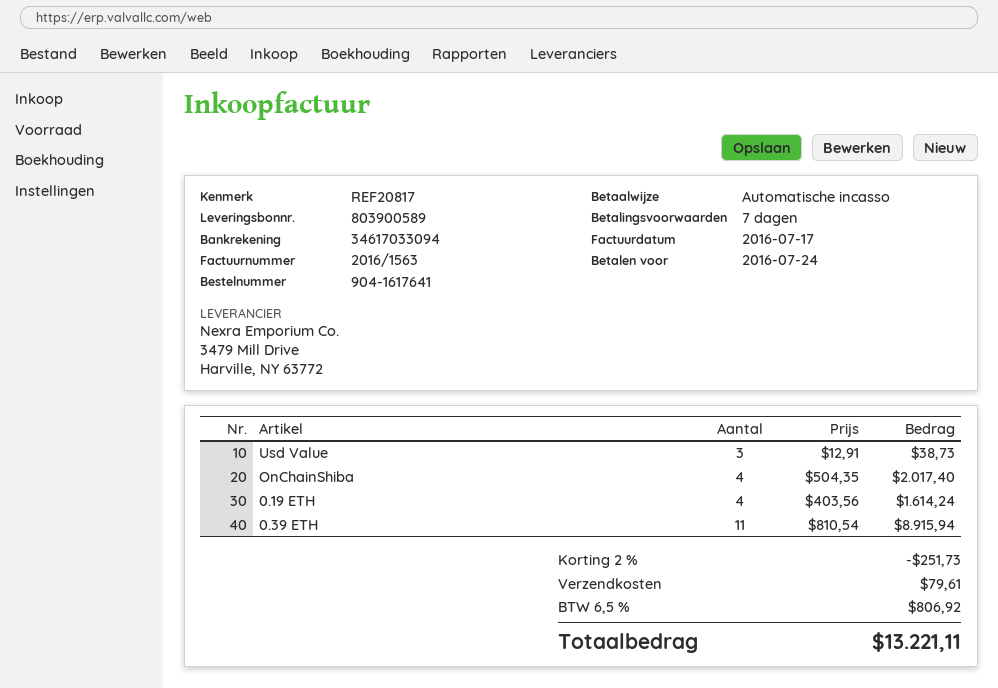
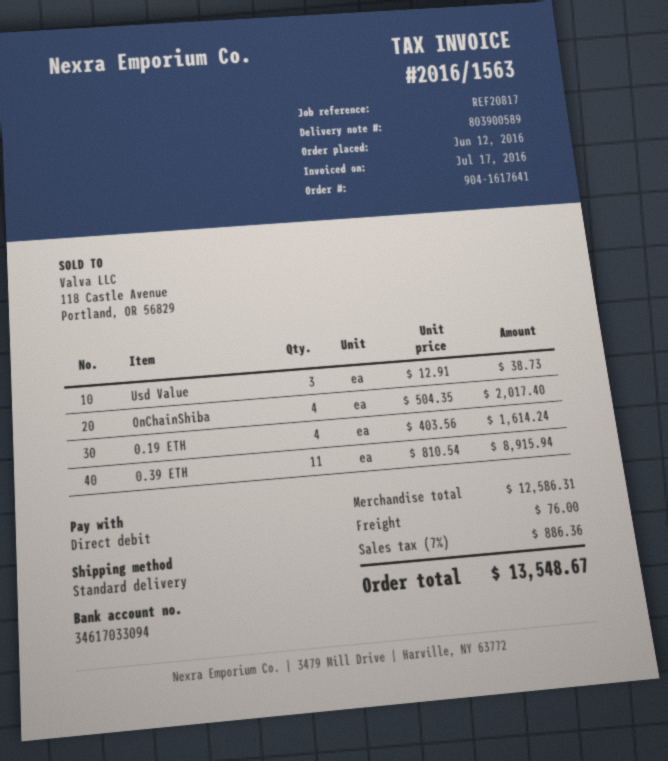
discount: 2% = 251.73 -> none
shipping: 79.61 -> 76.00
tax: 6.5% = 806.92 -> 7% = 886.36
total: 13221.11 -> 13548.67

